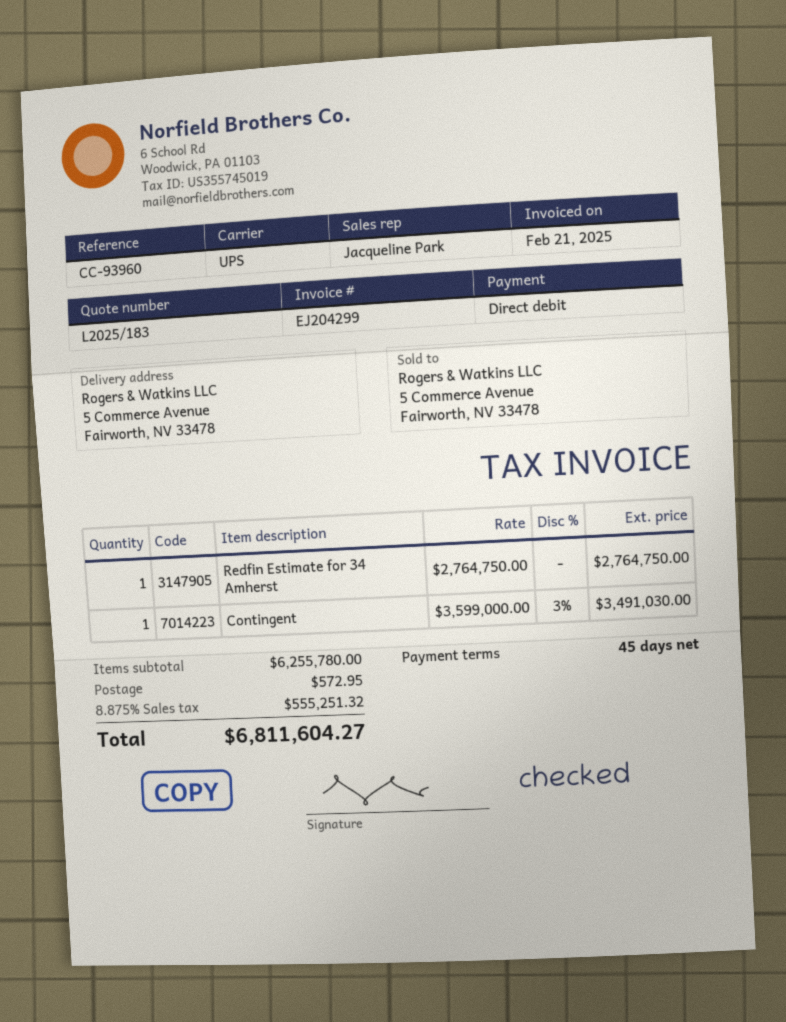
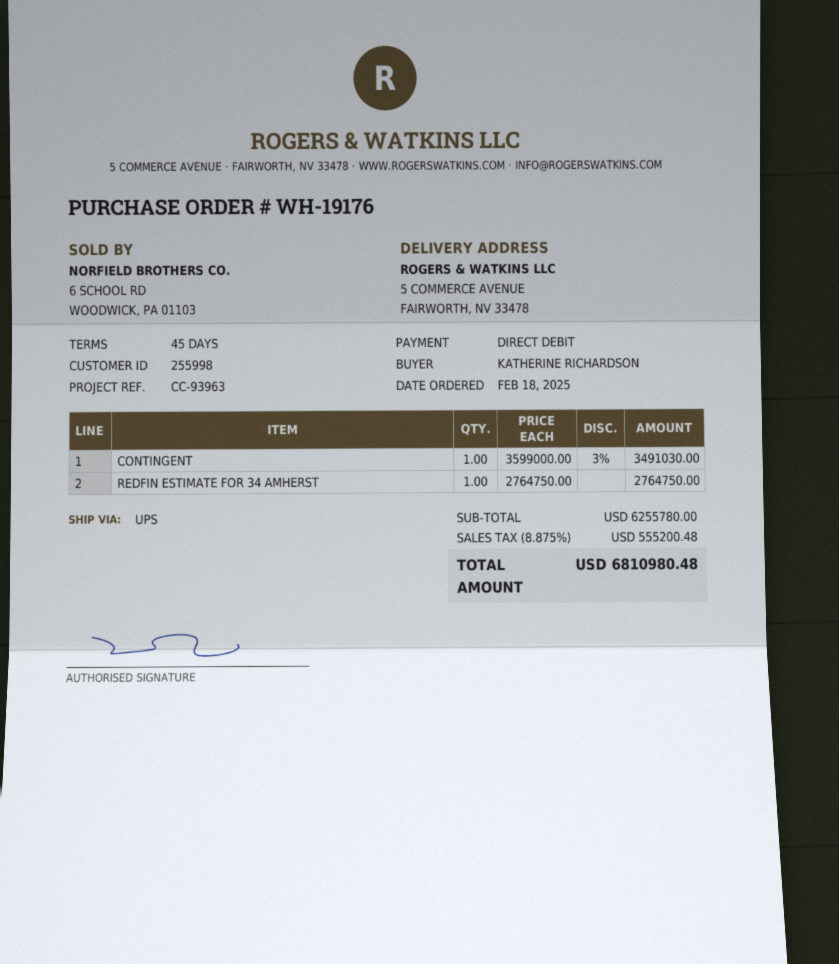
reference: CC-93960 -> CC-93963
shipping: 572.95 -> none
tax: 8.875% = 555251.32 -> 8.875% = 555200.48
total: 6811604.27 -> 6810980.48

